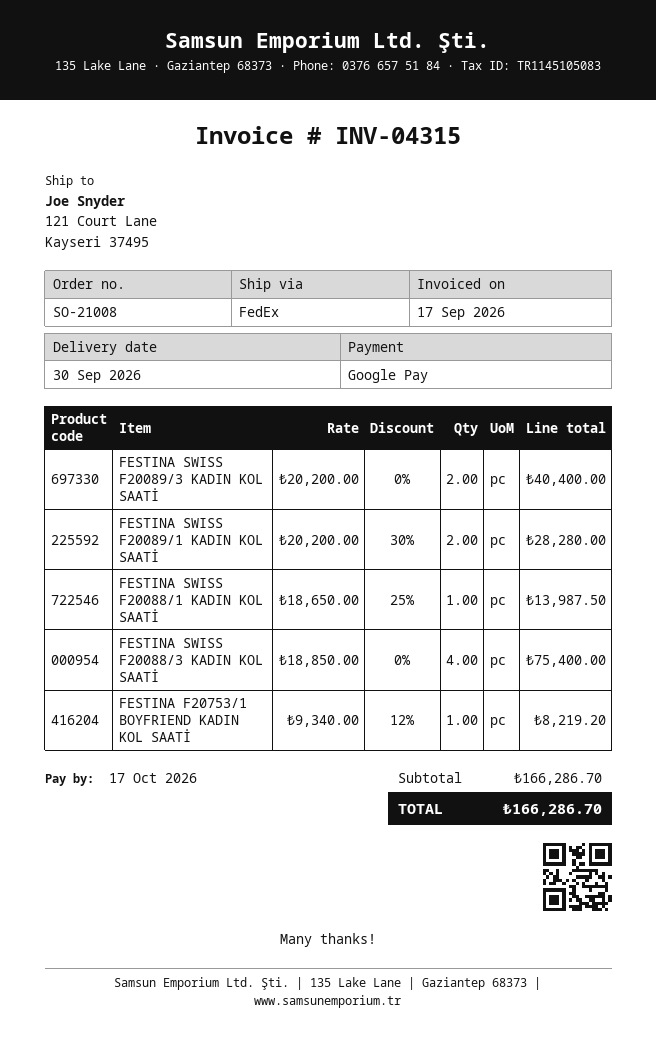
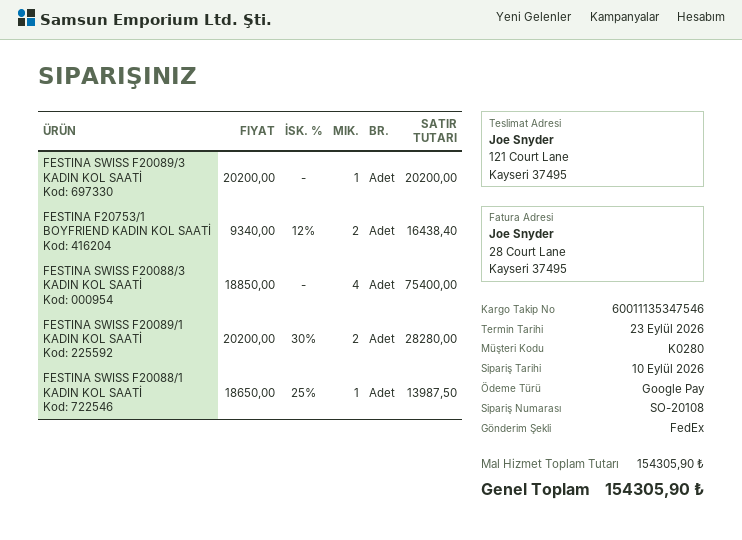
order number: SO-21008 -> SO-20108
delivery date: 2026-09-30 -> 2026-09-23
FESTINA SWISS F20089/3 KADIN KOL SAATİ: 2 x 20200.00 = 40400.00 -> 1 x 20200.00 = 20200.00
FESTINA F20753/1 BOYFRIEND KADIN KOL SAATİ: 1 x 9340.00 - 12% = 8219.20 -> 2 x 9340.00 - 12% = 16438.40
subtotal: 166286.70 -> 154305.90
total: 166286.70 -> 154305.90

